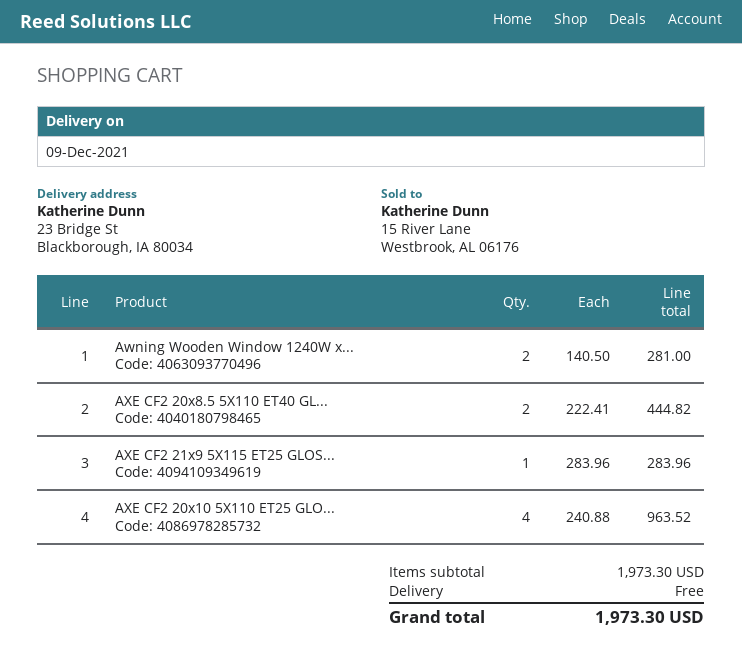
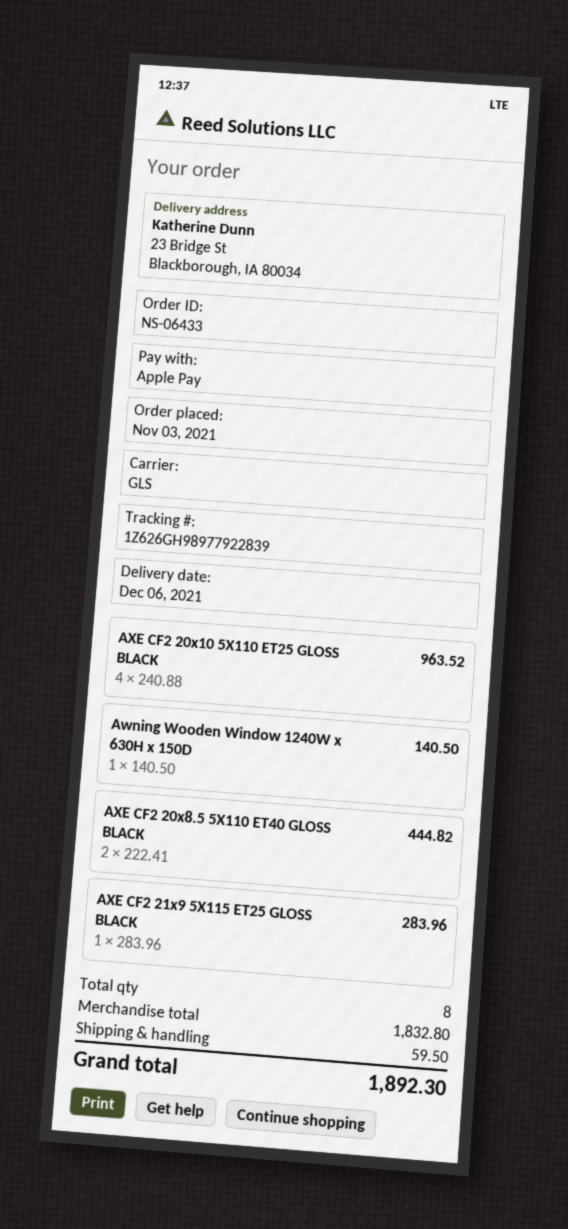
delivery date: 2021-12-09 -> 2021-12-06
Awning Wooden Window 1240W x...: 2 x 140.50 = 281.00 -> 1 x 140.50 = 140.50
subtotal: 1973.30 -> 1832.80
shipping: 0.00 -> 59.50
total: 1973.30 -> 1892.30

